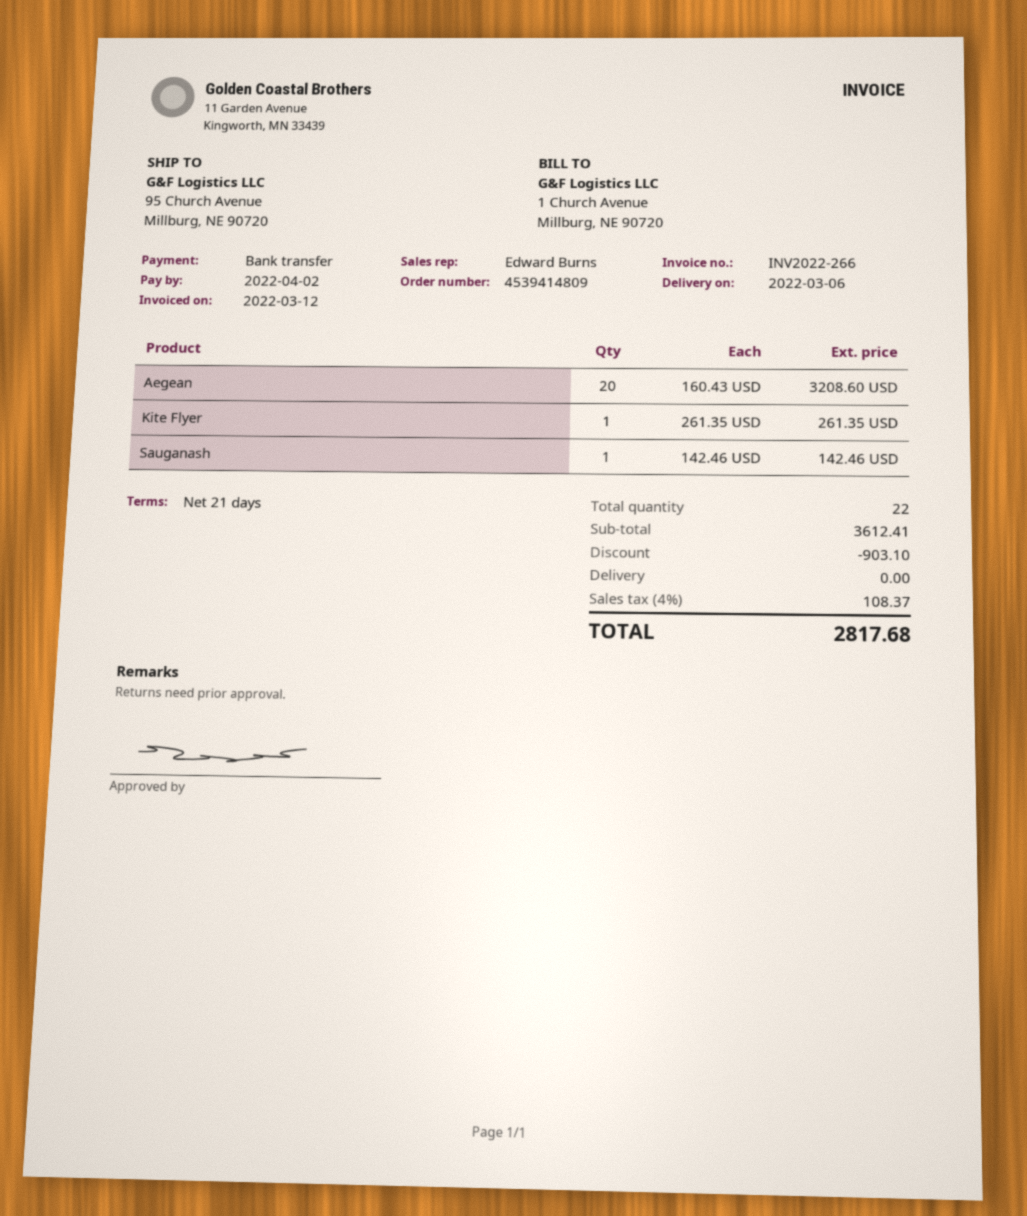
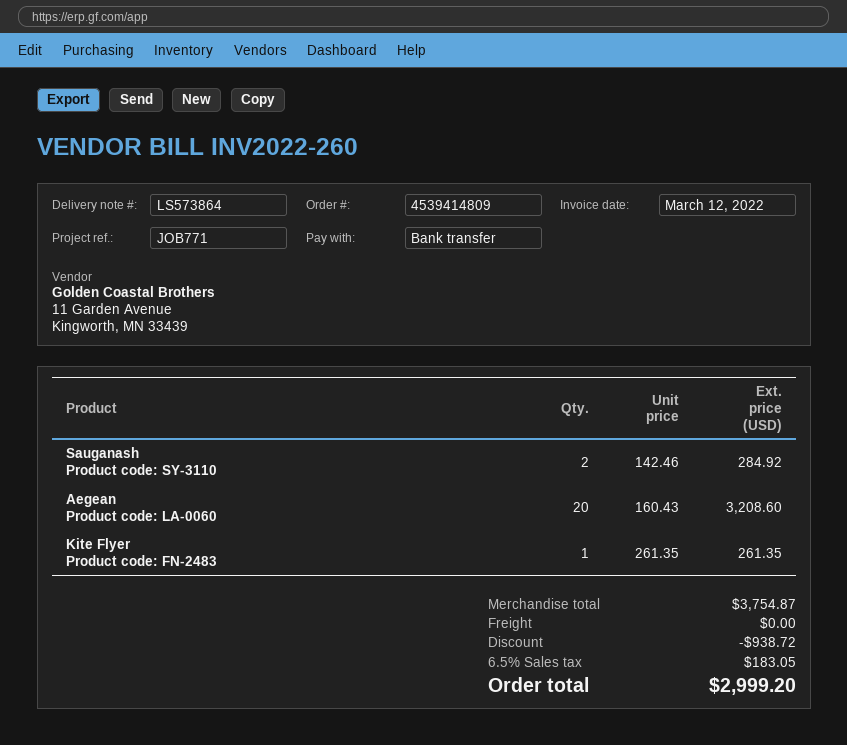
invoice number: INV2022-266 -> INV2022-260
Sauganash: 1 x 142.46 = 142.46 -> 2 x 142.46 = 284.92
subtotal: 3612.41 -> 3754.87
discount: 903.10 -> 938.72
tax: 4% = 108.37 -> 6.5% = 183.05
total: 2817.68 -> 2999.20

